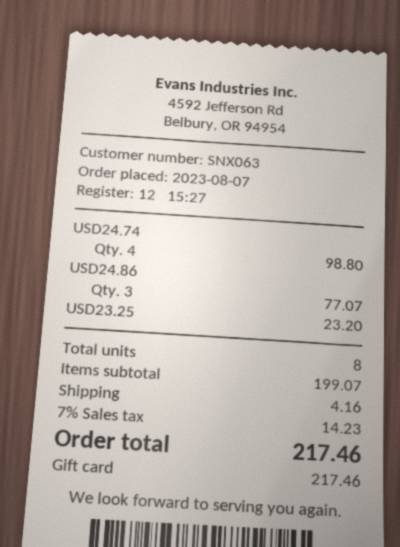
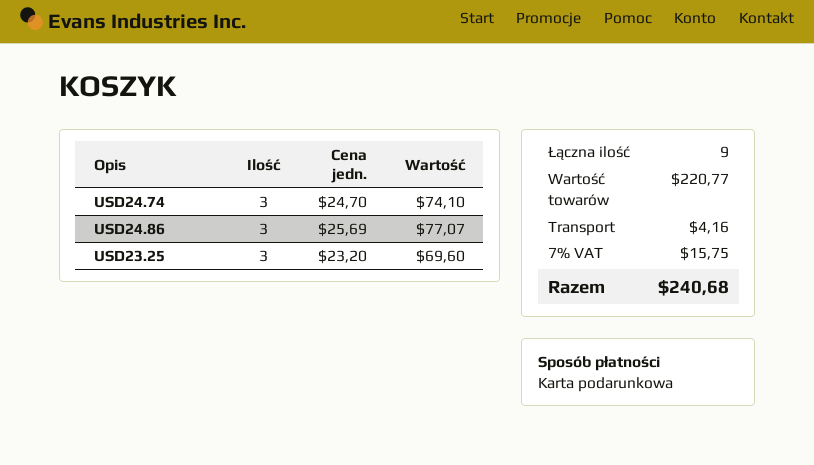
USD24.74: 4 for 98.80 -> 3 for 74.10
USD23.25: 1 for 23.20 -> 3 for 69.60
total quantity: 8 -> 9
subtotal: 199.07 -> 220.77
tax: 7% = 14.23 -> 7% = 15.75
total: 217.46 -> 240.68

